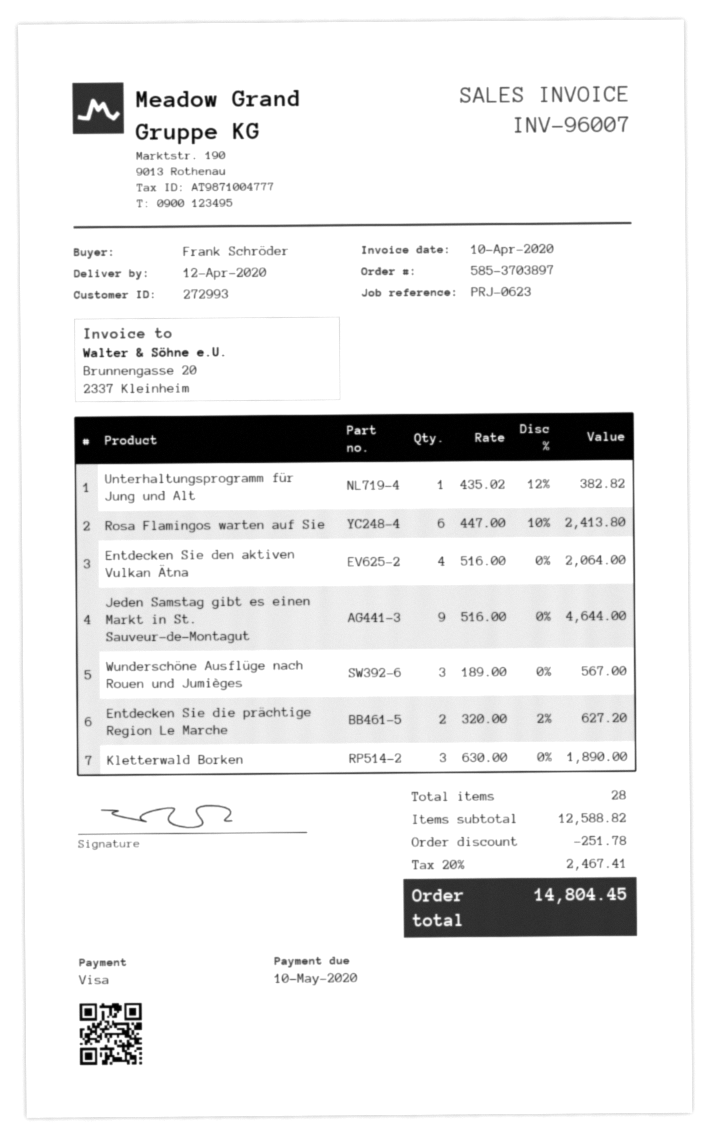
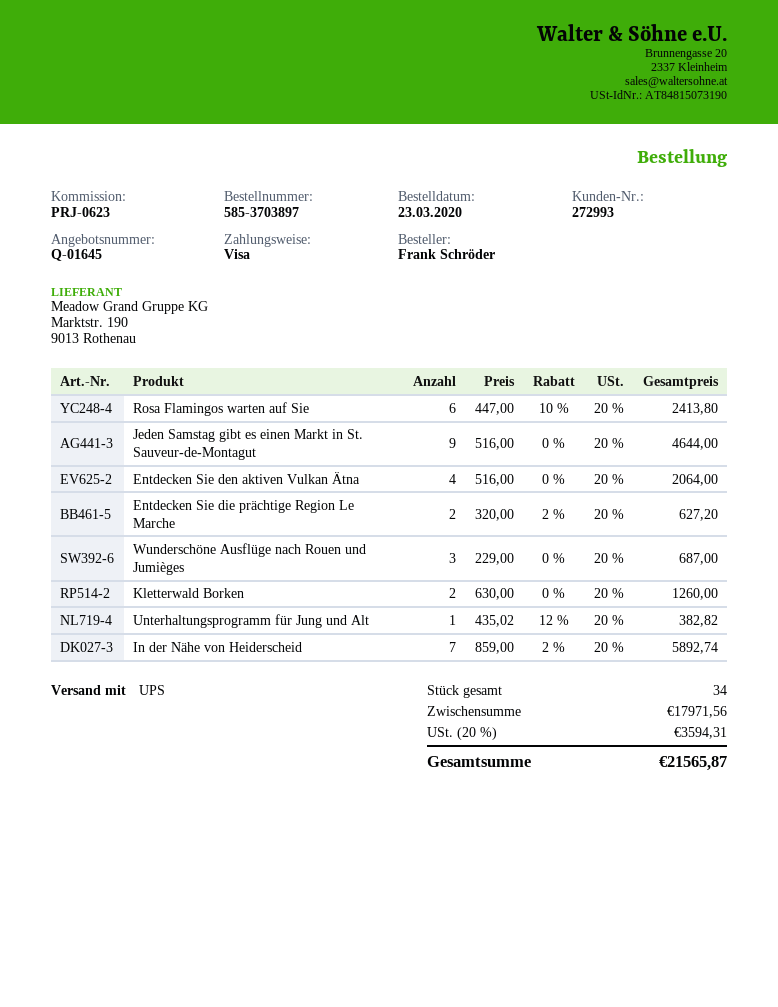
Wunderschöne Ausflüge nach Rouen und Jumièges: 3 x 189.00 = 567.00 -> 3 x 229.00 = 687.00
Kletterwald Borken: 3 x 630.00 = 1890.00 -> 2 x 630.00 = 1260.00
In der Nähe von Heiderscheid: none -> 7 x 859.00 - 2% = 5892.74
total quantity: 28 -> 34
subtotal: 12588.82 -> 17971.56
discount: 251.78 -> none
tax: 20% = 2467.41 -> 20% = 3594.31
total: 14804.45 -> 21565.87

